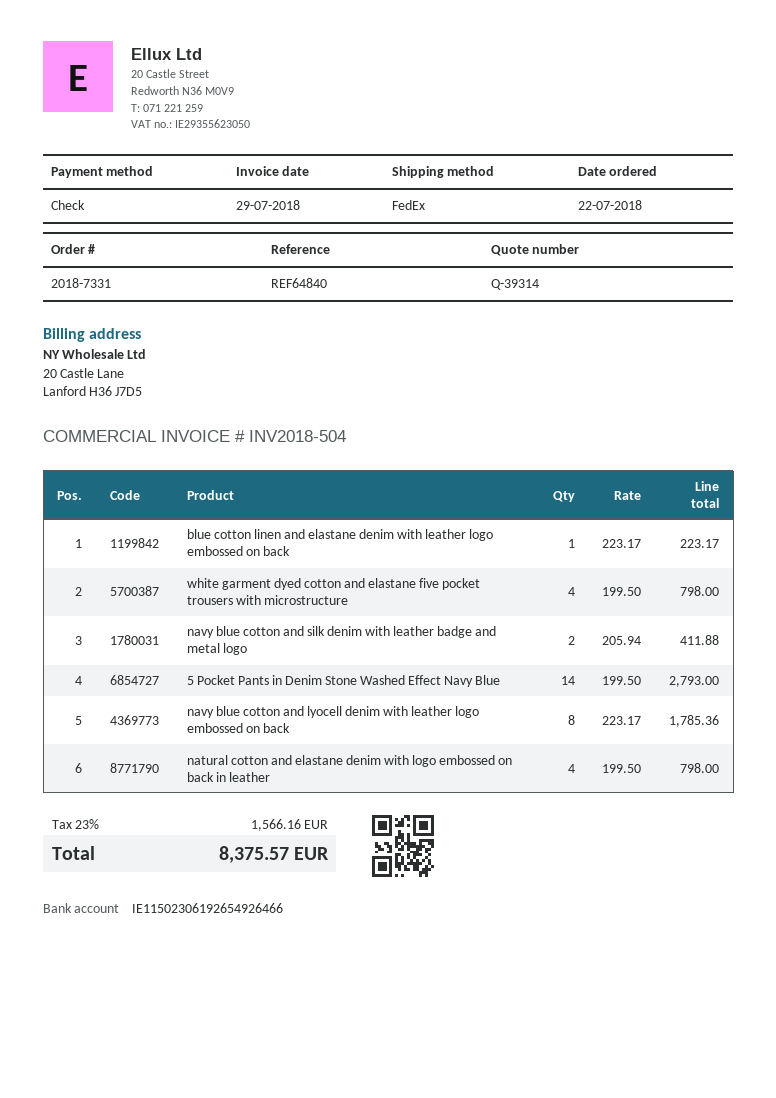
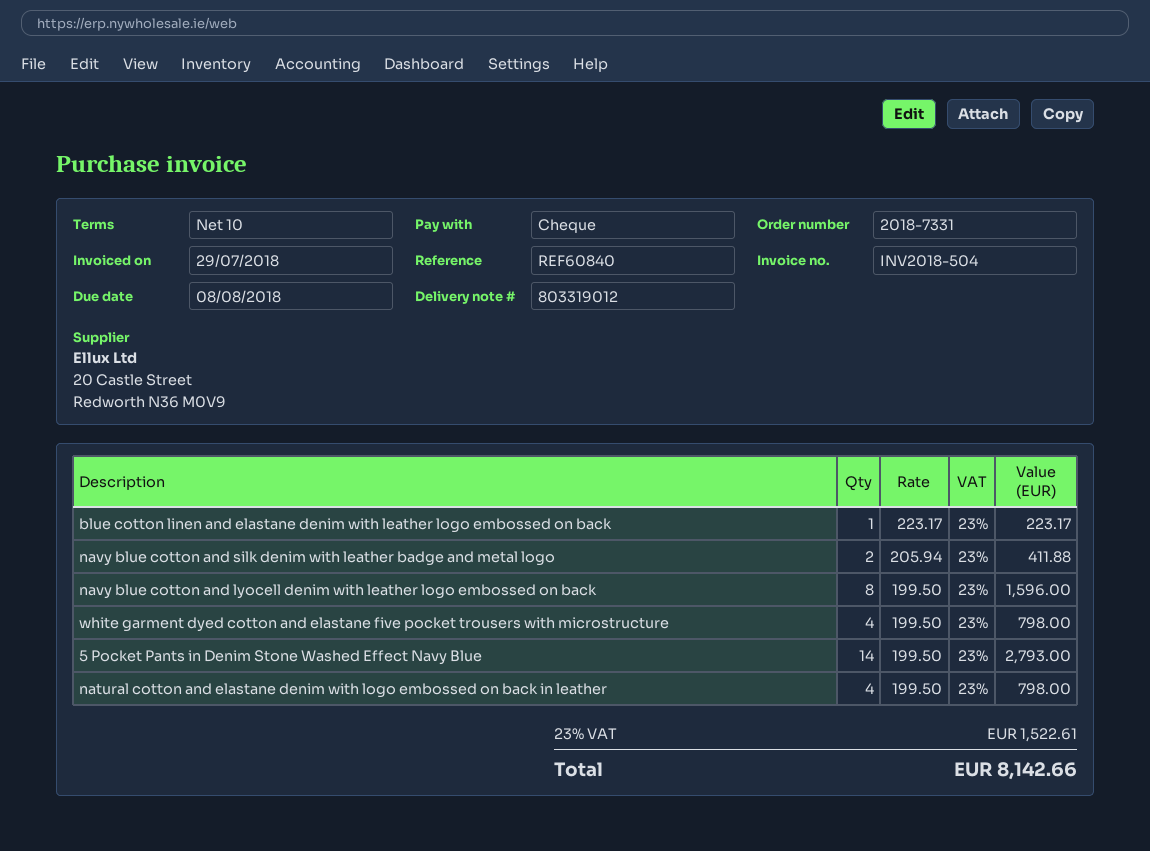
reference: REF64840 -> REF60840
navy blue cotton and lyocell denim with leather logo embossed on back: 8 x 223.17 = 1785.36 -> 8 x 199.50 = 1596.00
tax: 23% = 1566.16 -> 23% = 1522.61
total: 8375.57 -> 8142.66

